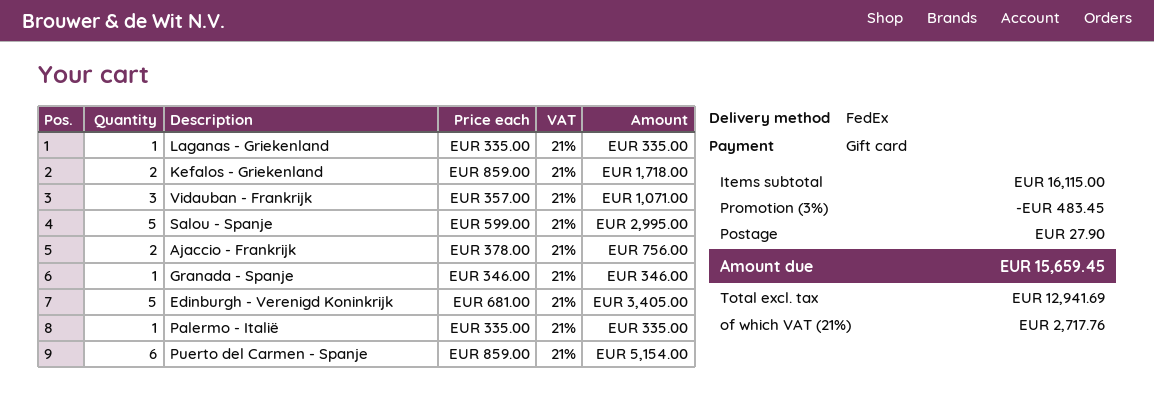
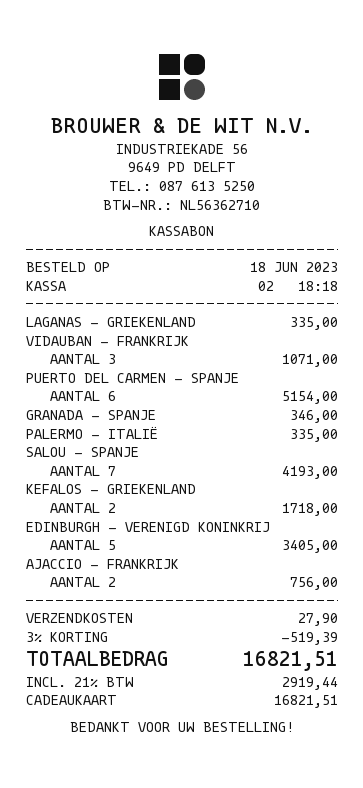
Salou - Spanje: 5 for 2995.00 -> 7 for 4193.00
discount: 3% = 483.45 -> 3% = 519.39
tax: 21% = 2717.76 -> 21% = 2919.44
total: 15659.45 -> 16821.51

